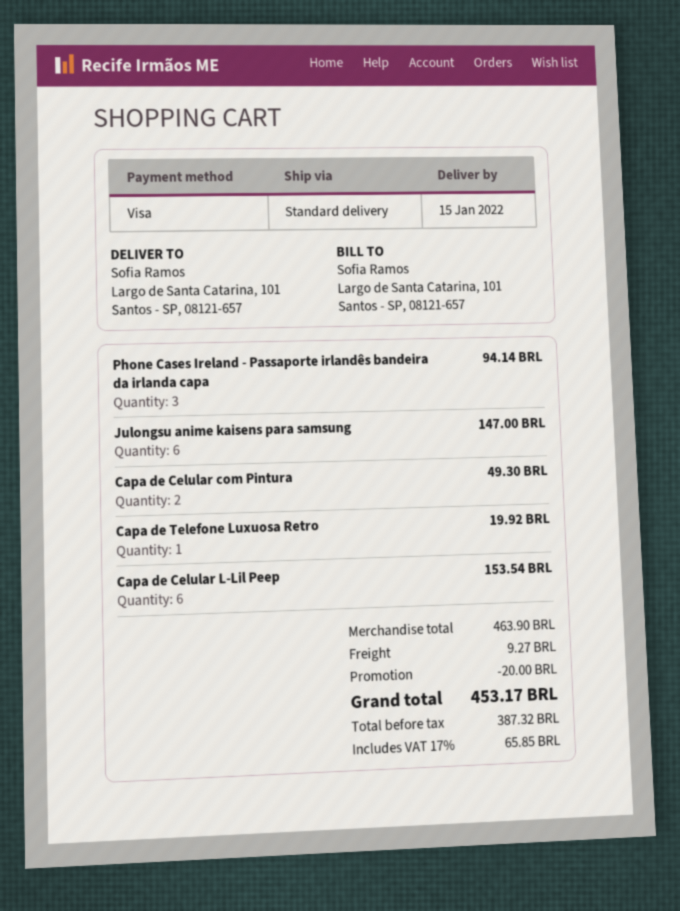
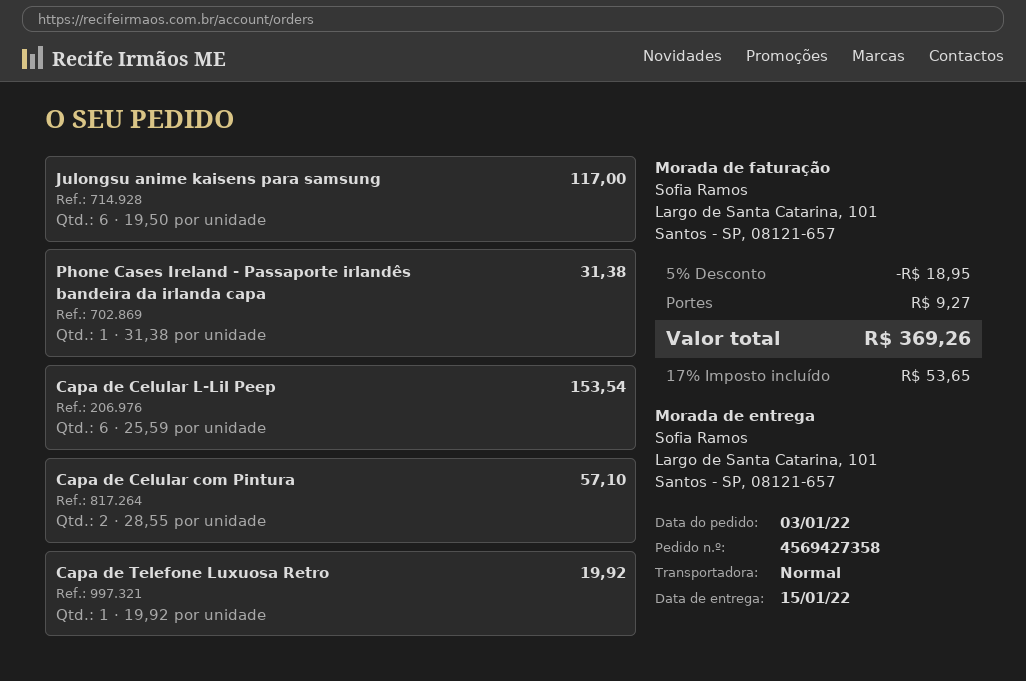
Phone Cases Ireland - Passaporte irlandês bandeira da irlanda capa: 3 for 94.14 -> 1 for 31.38
Julongsu anime kaisens para samsung: 6 for 147.00 -> 6 for 117.00
Capa de Celular com Pintura: 2 for 49.30 -> 2 for 57.10
discount: 20.00 -> 18.95
tax: 17% = 65.85 -> 17% = 53.65
total: 453.17 -> 369.26

